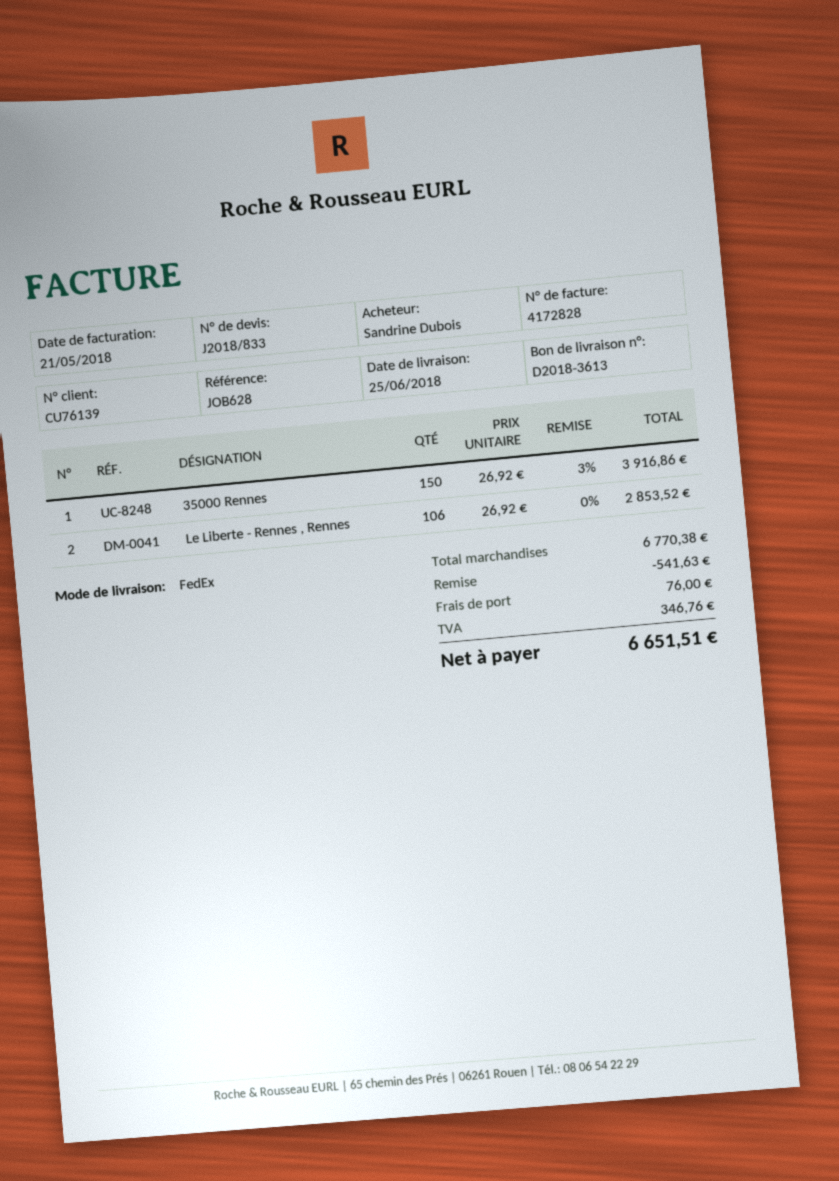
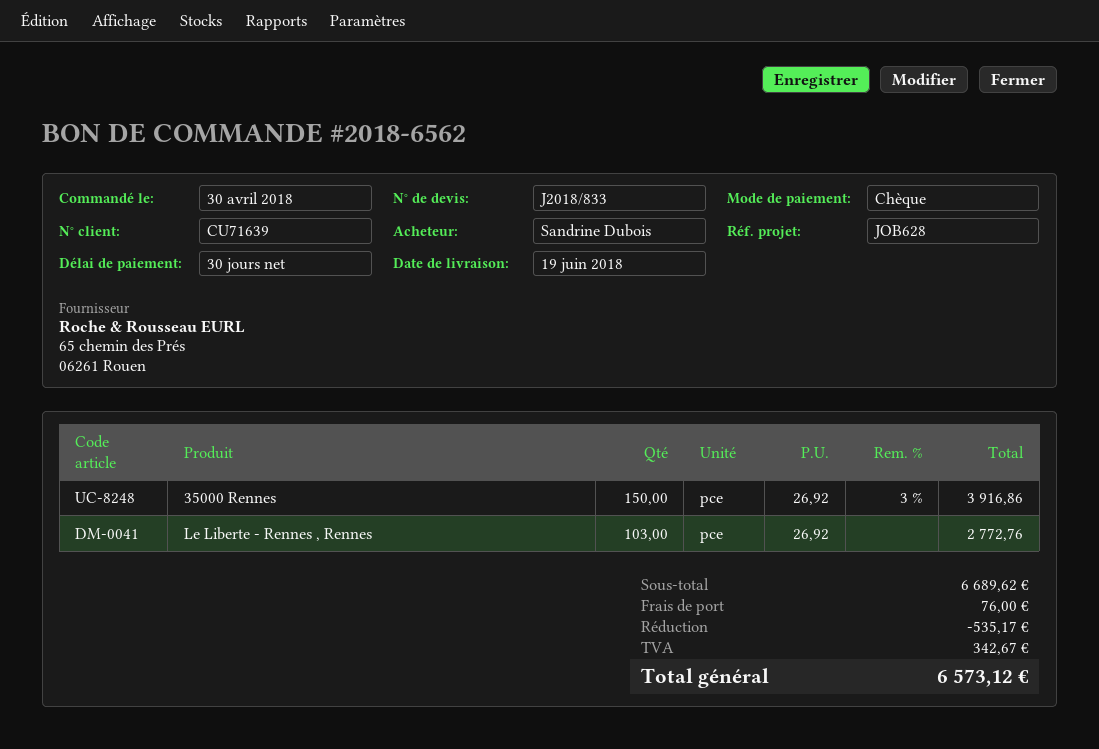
delivery date: 2018-06-25 -> 2018-06-19
customer number: CU76139 -> CU71639
Le Liberte - Rennes , Rennes: 106 x 26.92 = 2853.52 -> 103 x 26.92 = 2772.76
subtotal: 6770.38 -> 6689.62
discount: 541.63 -> 535.17
tax: 346.76 -> 342.67
total: 6651.51 -> 6573.12

